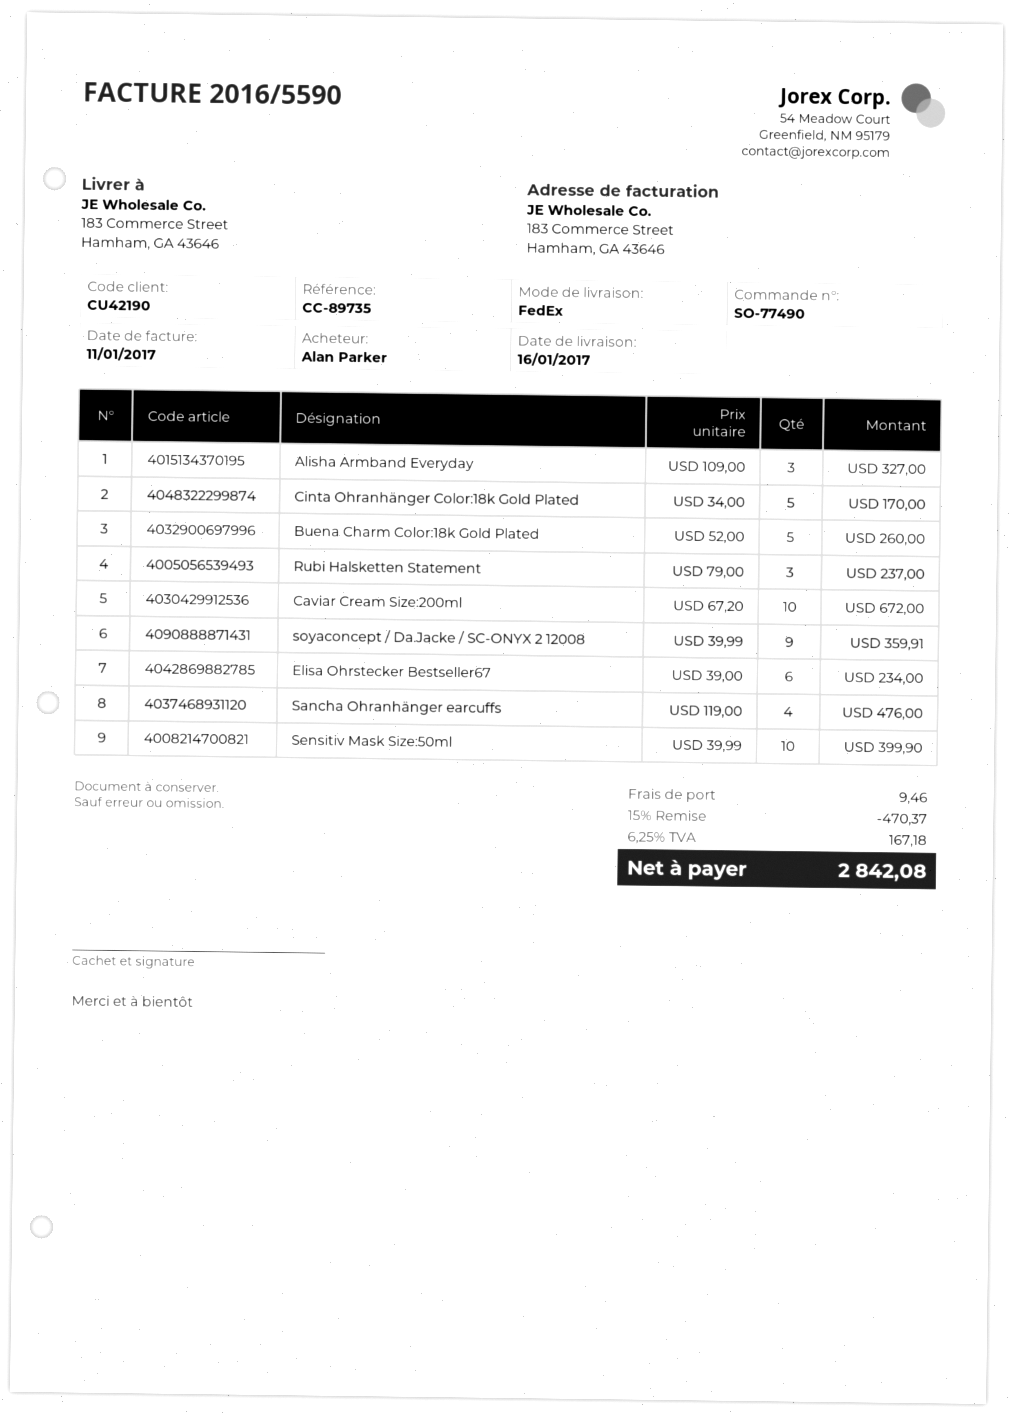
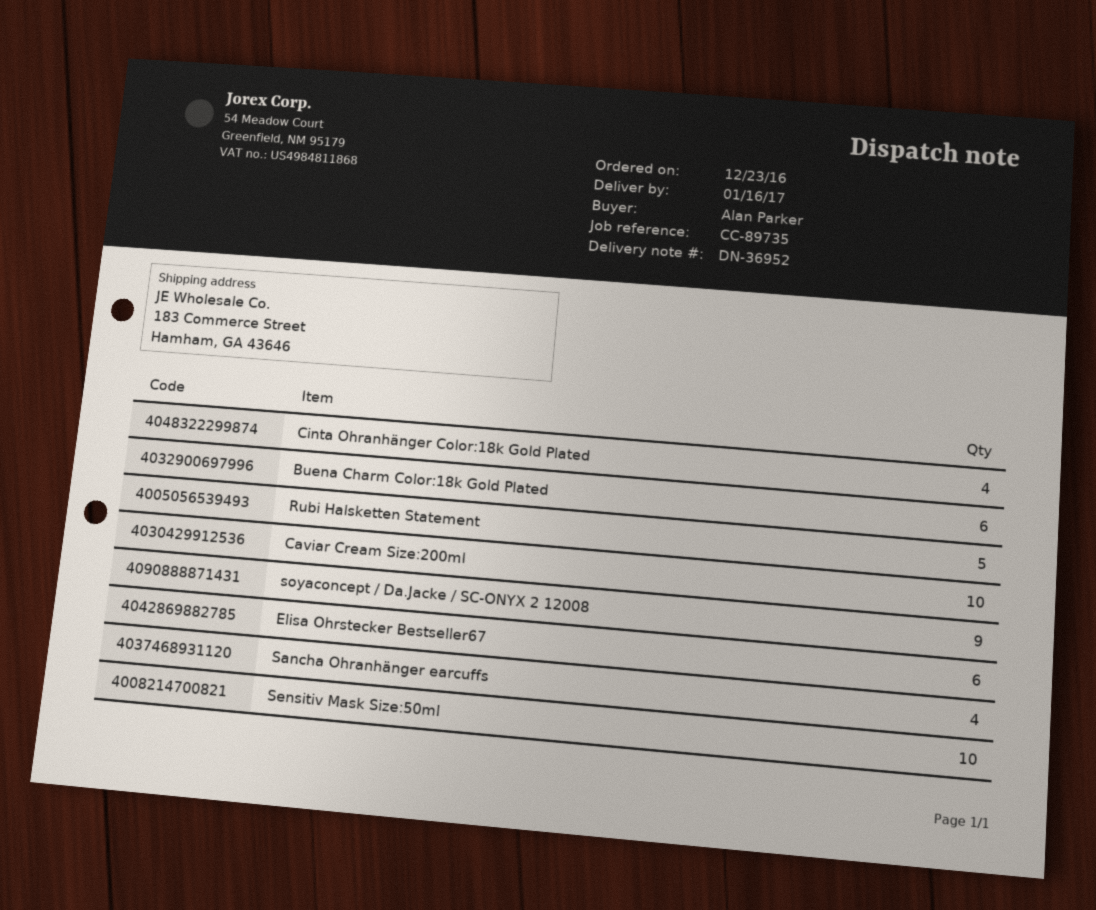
Alisha Armband Everyday: 3 -> none
Cinta Ohranhänger Color:18k Gold Plated: 5 -> 4
Buena Charm Color:18k Gold Plated: 5 -> 6
Rubi Halsketten Statement: 3 -> 5

